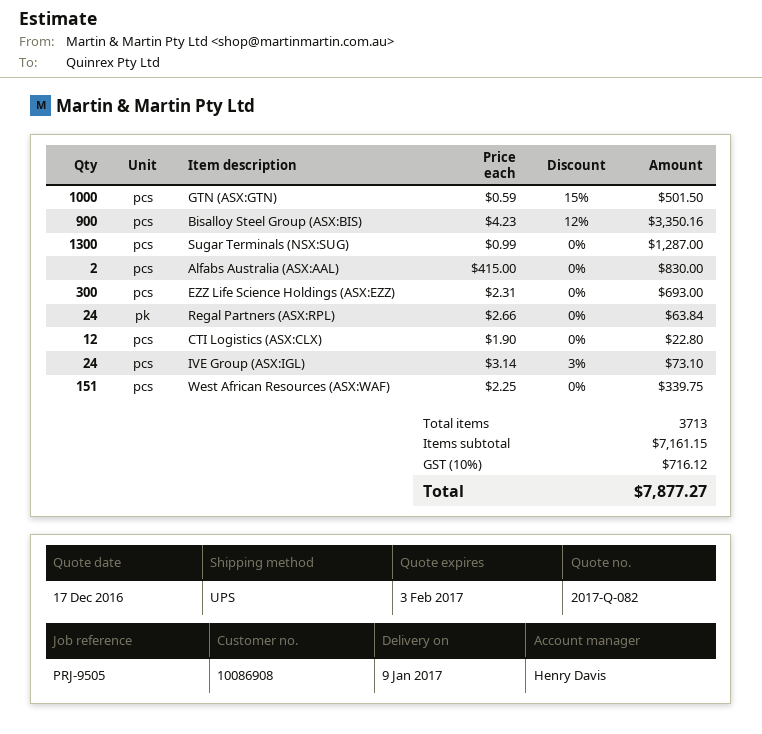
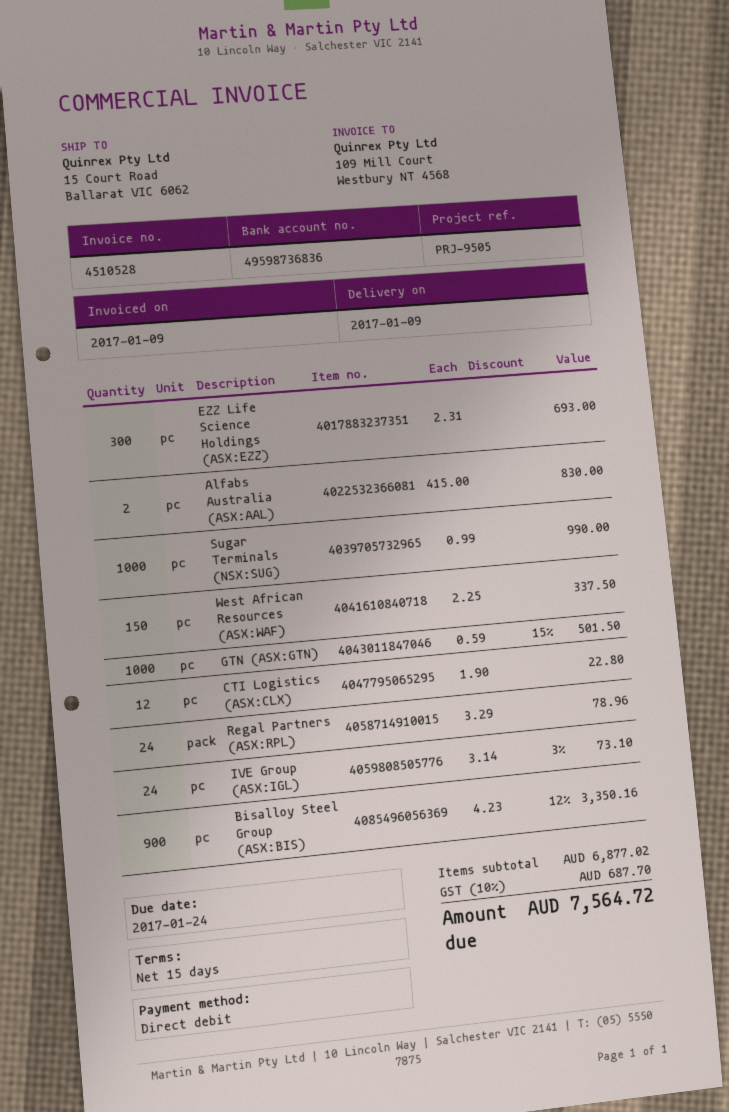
Sugar Terminals (NSX:SUG): 1300 x 0.99 = 1287.00 -> 1000 x 0.99 = 990.00
Regal Partners (ASX:RPL): 24 x 2.66 = 63.84 -> 24 x 3.29 = 78.96
West African Resources (ASX:WAF): 151 x 2.25 = 339.75 -> 150 x 2.25 = 337.50
subtotal: 7161.15 -> 6877.02
tax: 10% = 716.12 -> 10% = 687.70
total: 7877.27 -> 7564.72

